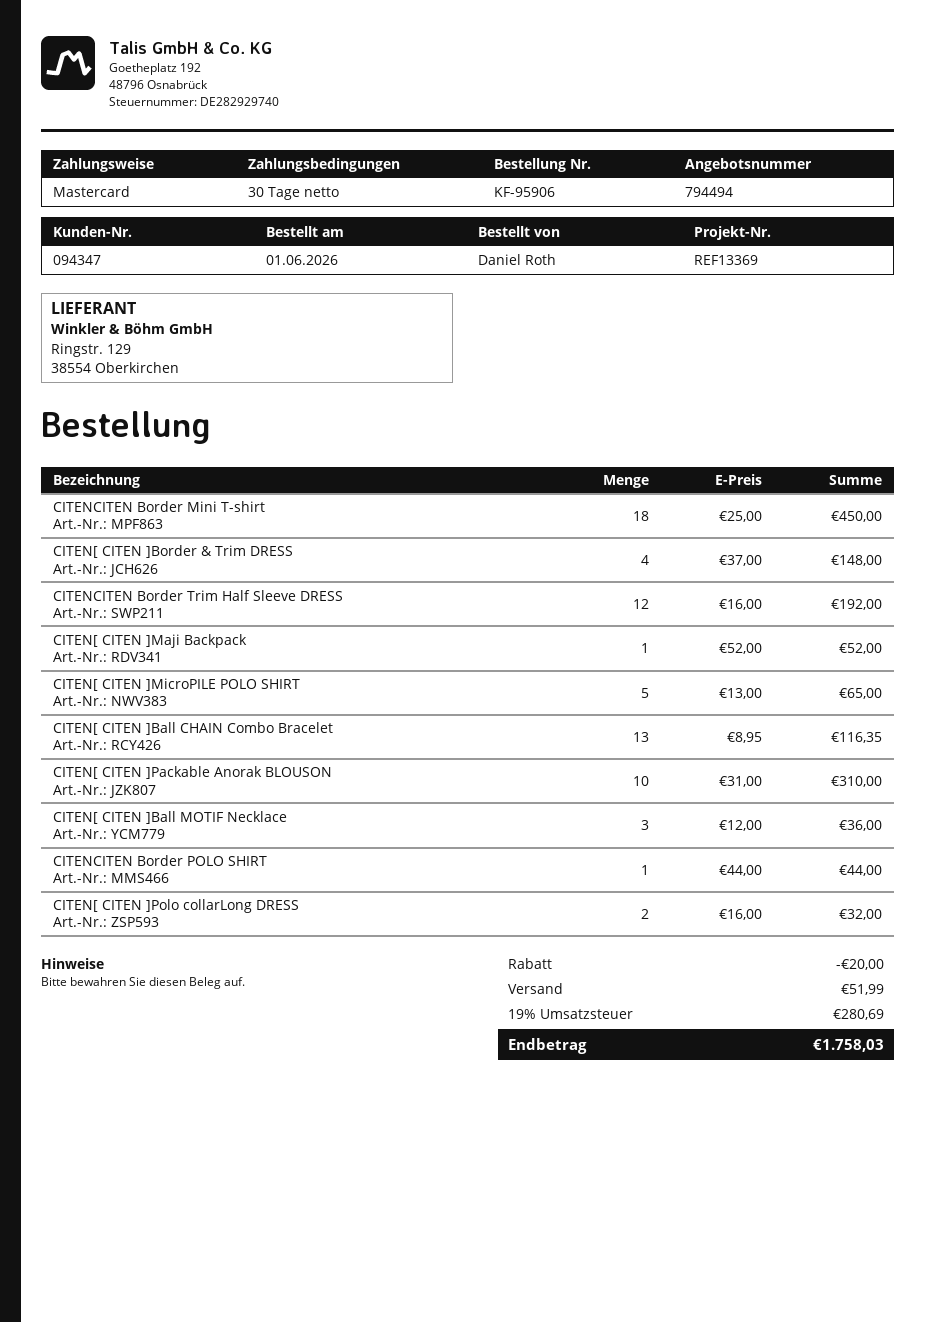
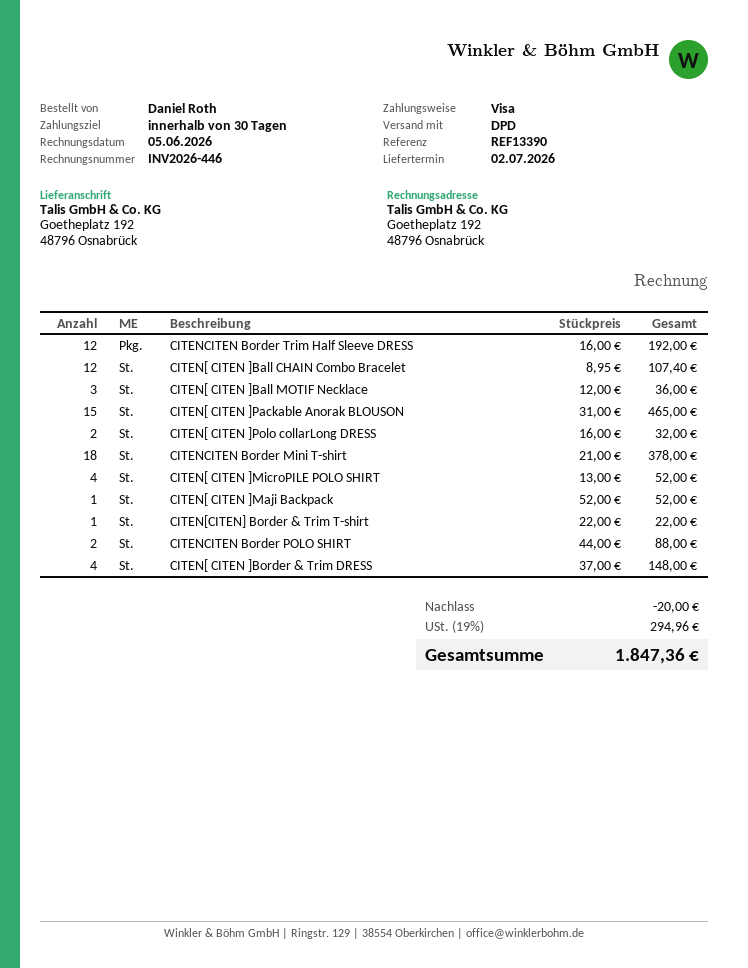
reference: REF13369 -> REF13390
payment method: Mastercard -> Visa
CITENCITEN Border Mini T-shirt: 18 x 25.00 = 450.00 -> 18 x 21.00 = 378.00
CITEN[ CITEN ]MicroPILE POLO SHIRT: 5 x 13.00 = 65.00 -> 4 x 13.00 = 52.00
CITEN[ CITEN ]Ball CHAIN Combo Bracelet: 13 x 8.95 = 116.35 -> 12 x 8.95 = 107.40
CITEN[ CITEN ]Packable Anorak BLOUSON: 10 x 31.00 = 310.00 -> 15 x 31.00 = 465.00
CITENCITEN Border POLO SHIRT: 1 x 44.00 = 44.00 -> 2 x 44.00 = 88.00
CITEN[CITEN] Border & Trim T-shirt: none -> 1 x 22.00 = 22.00
shipping: 51.99 -> none
tax: 19% = 280.69 -> 19% = 294.96
total: 1758.03 -> 1847.36

